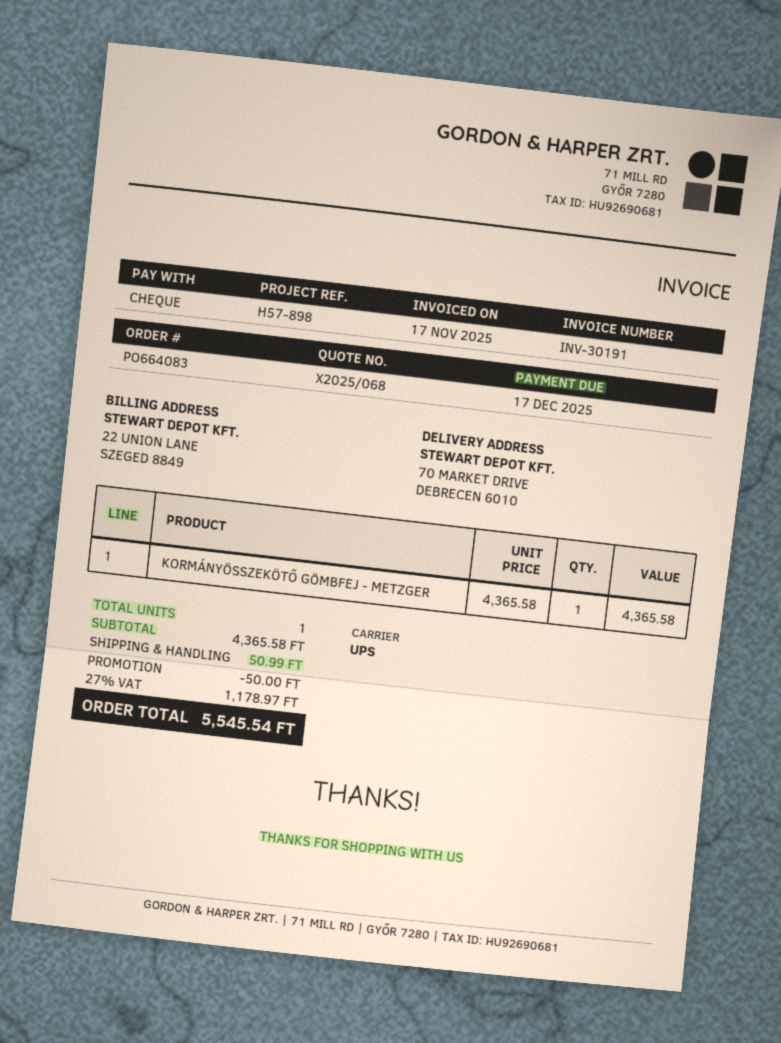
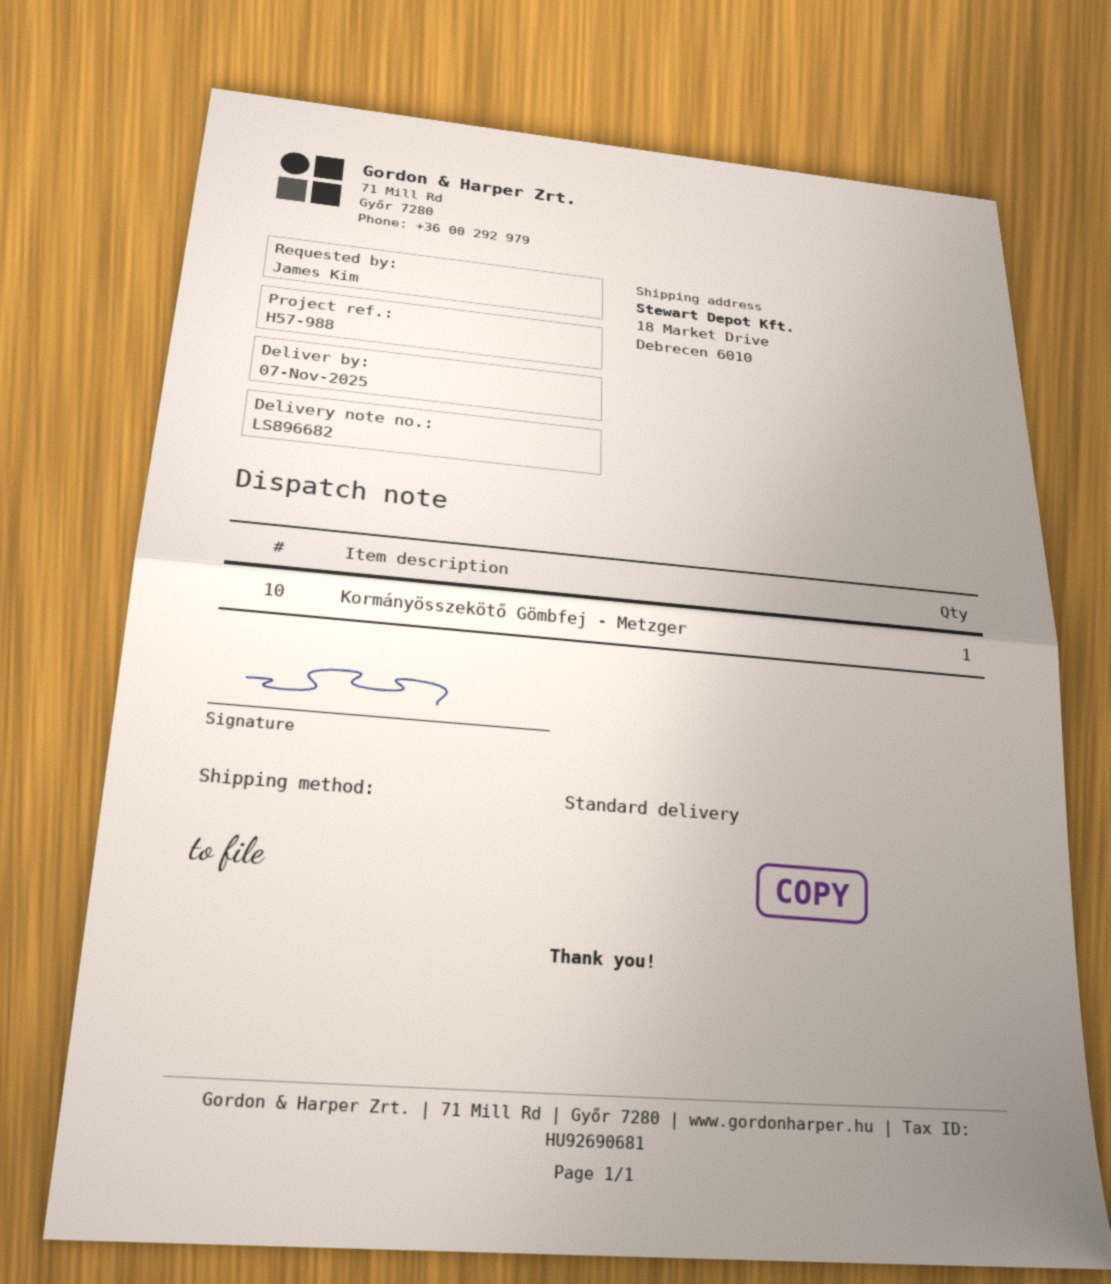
reference: H57-898 -> H57-988
shipping method: UPS -> standard
ship to: 70 MARKET DRIVE, DEBRECEN 6010 -> 18 Market Drive, Debrecen 6010

